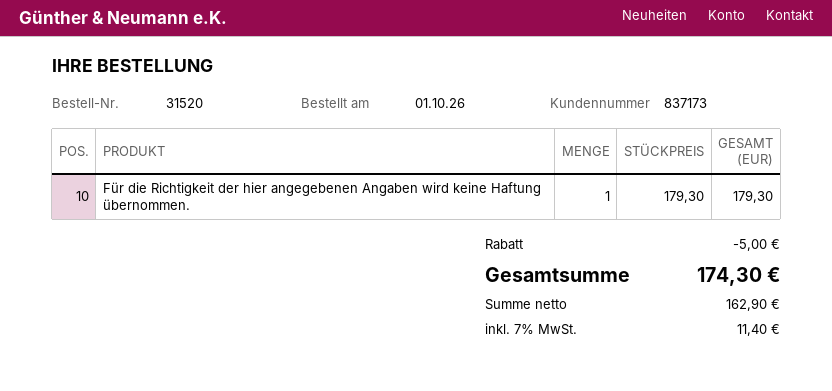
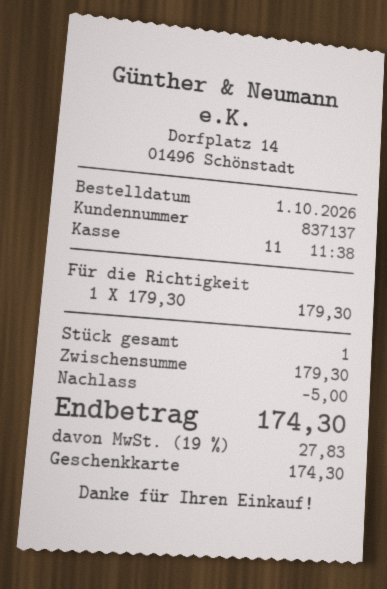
customer number: 837173 -> 837137
tax: 7% = 11.40 -> 19% = 27.83

